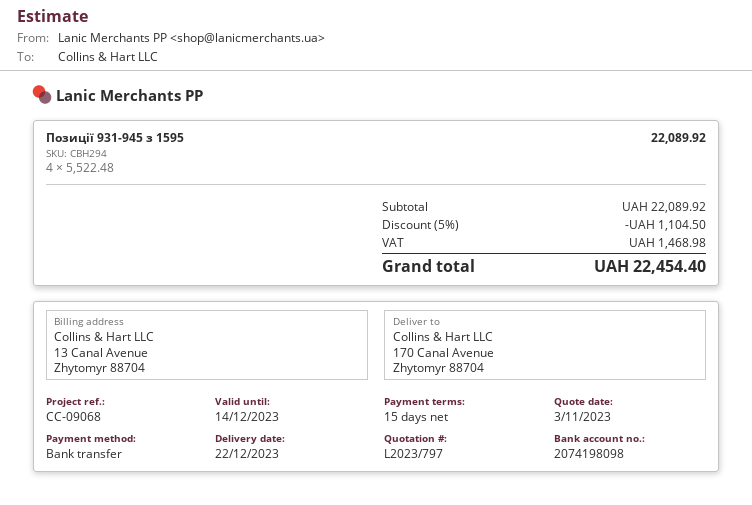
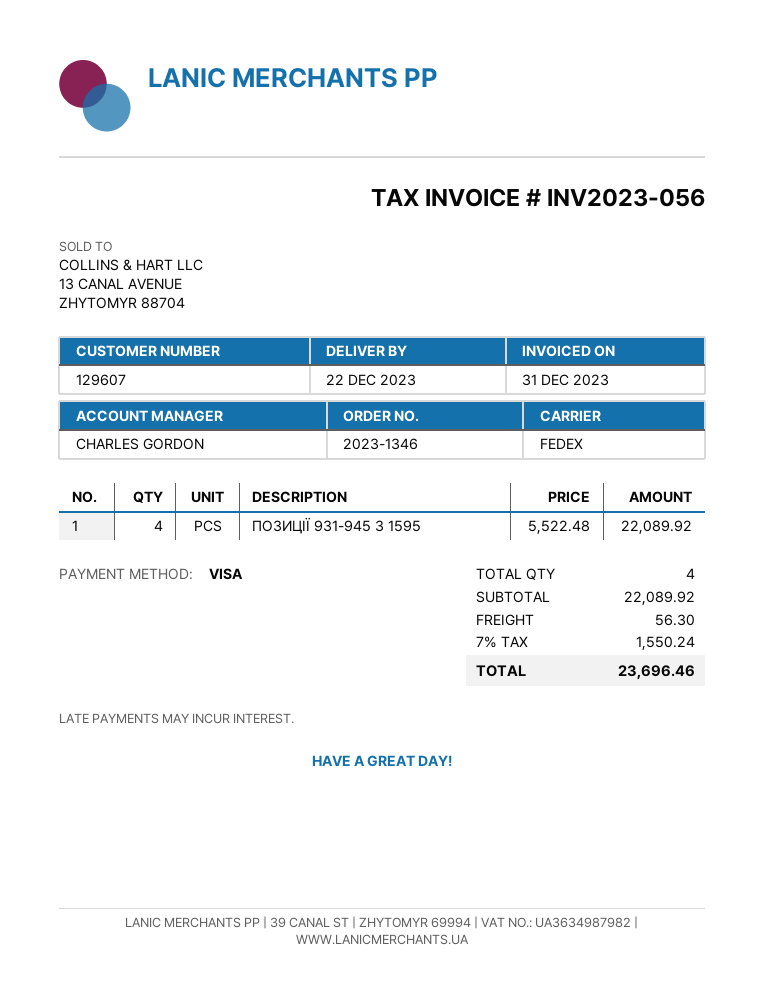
payment method: bank transfer -> Visa
discount: 5% = 1104.50 -> none
shipping: none -> 56.30
tax: 1468.98 -> 1550.24
total: 22454.40 -> 23696.46

